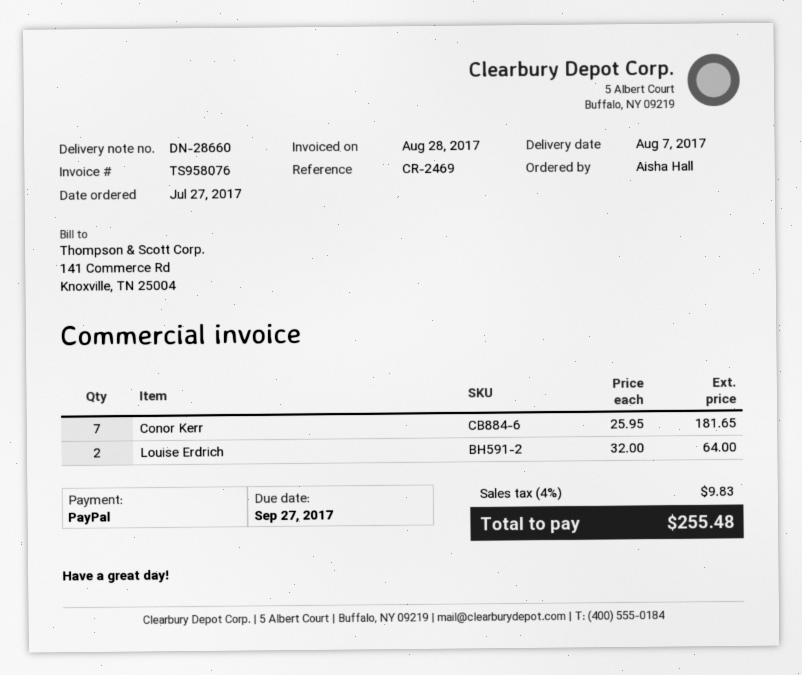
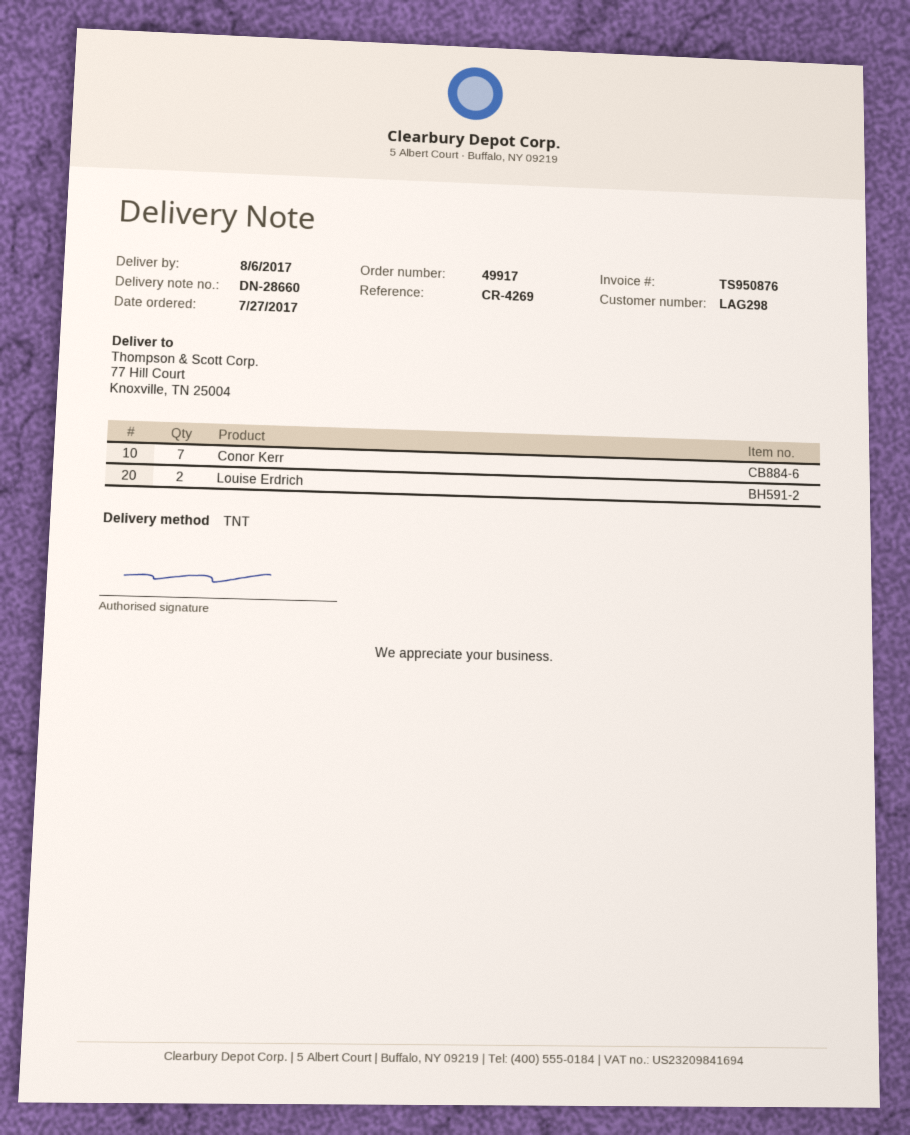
delivery date: 2017-08-07 -> 2017-08-06
invoice number: TS958076 -> TS950876
reference: CR-2469 -> CR-4269

